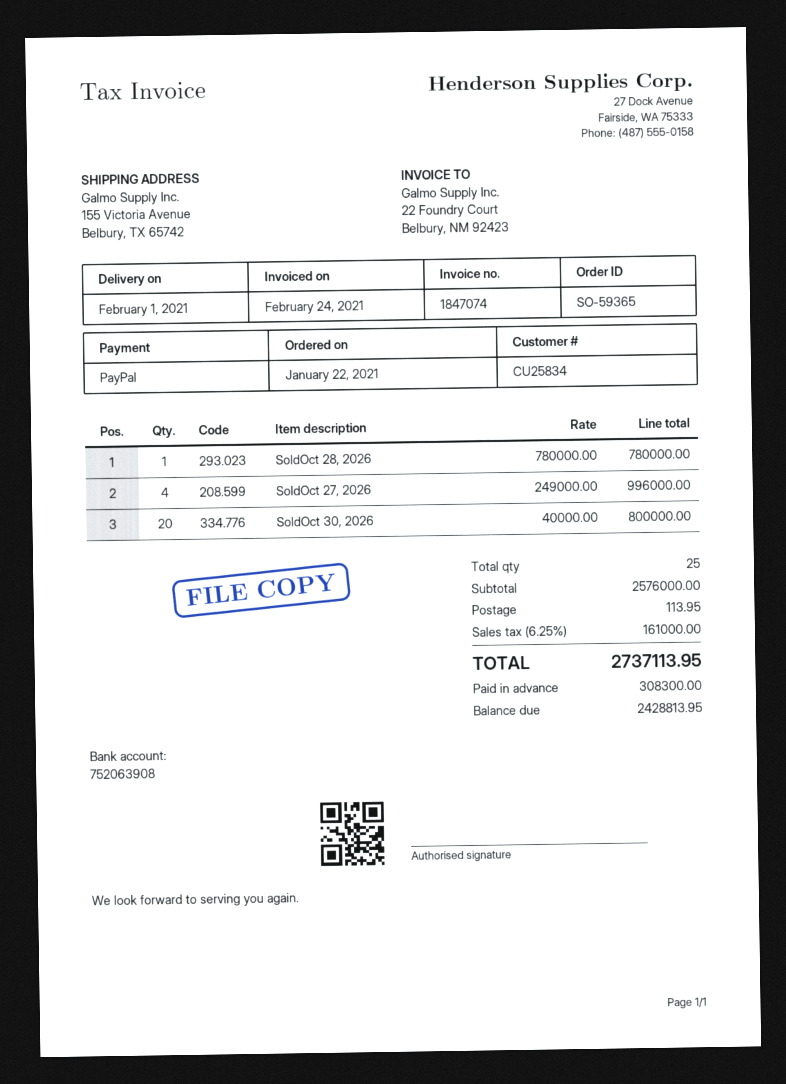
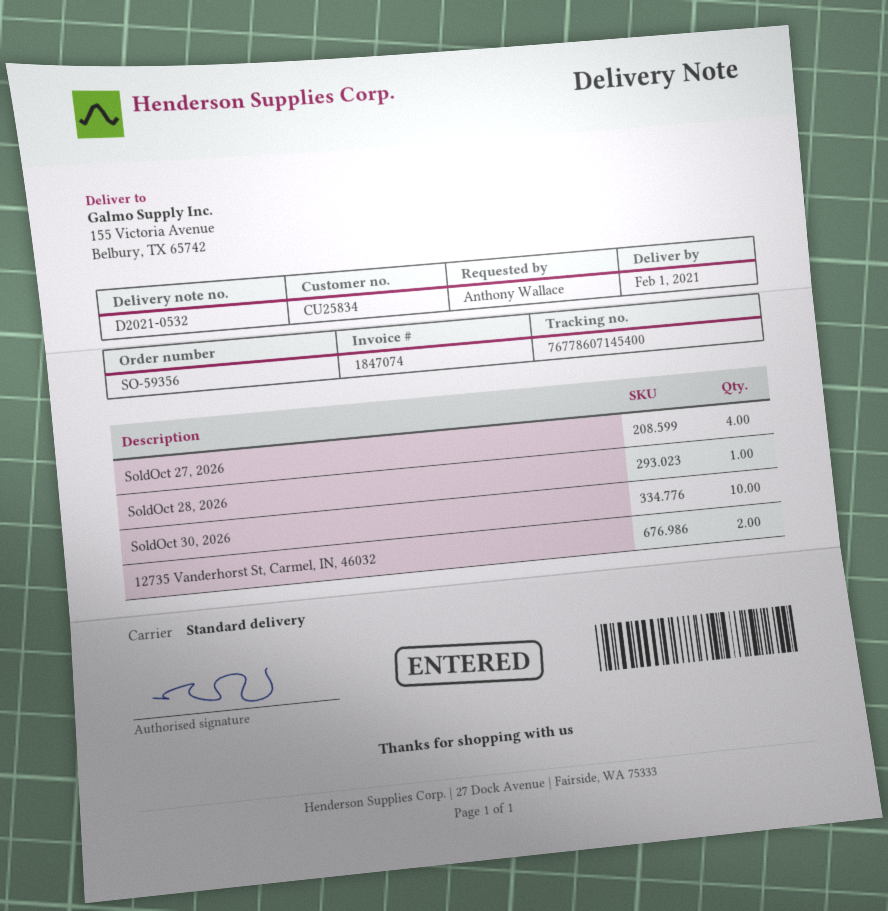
order number: SO-59365 -> SO-59356
SoldOct 30, 2026: 20 -> 10
12735 Vanderhorst St, Carmel, IN, 46032: none -> 2

